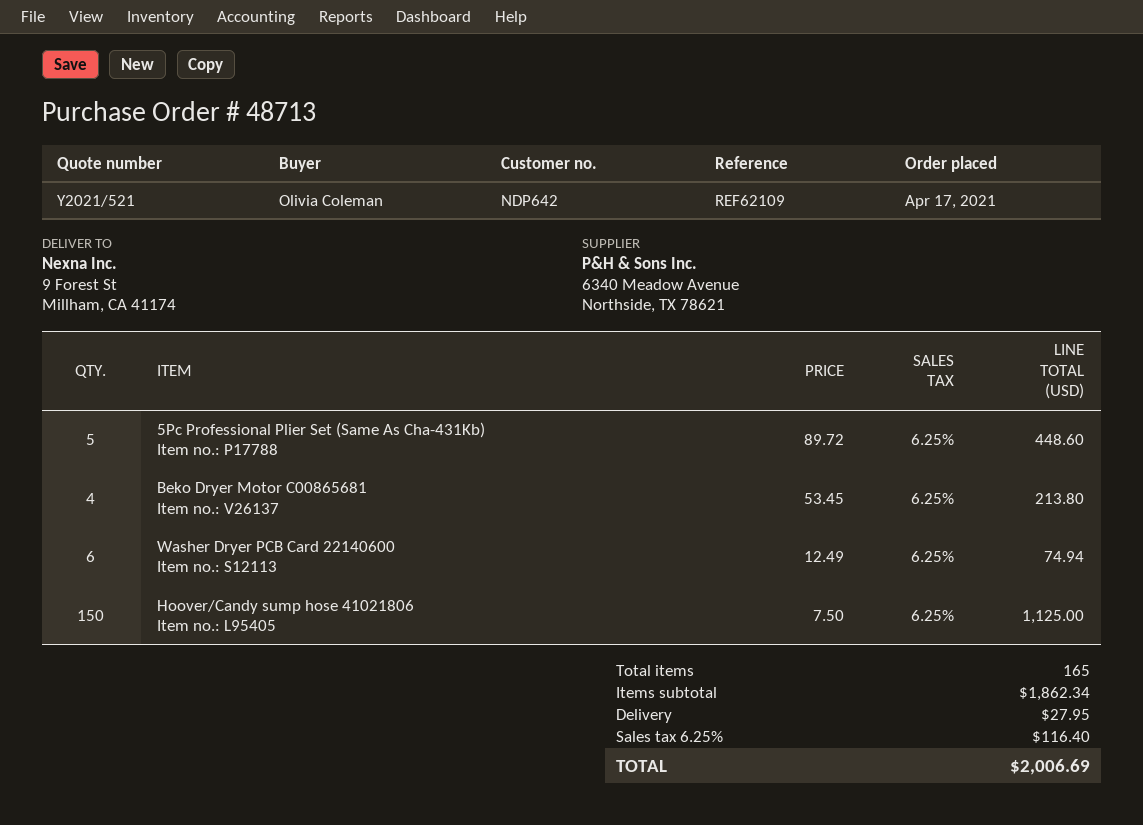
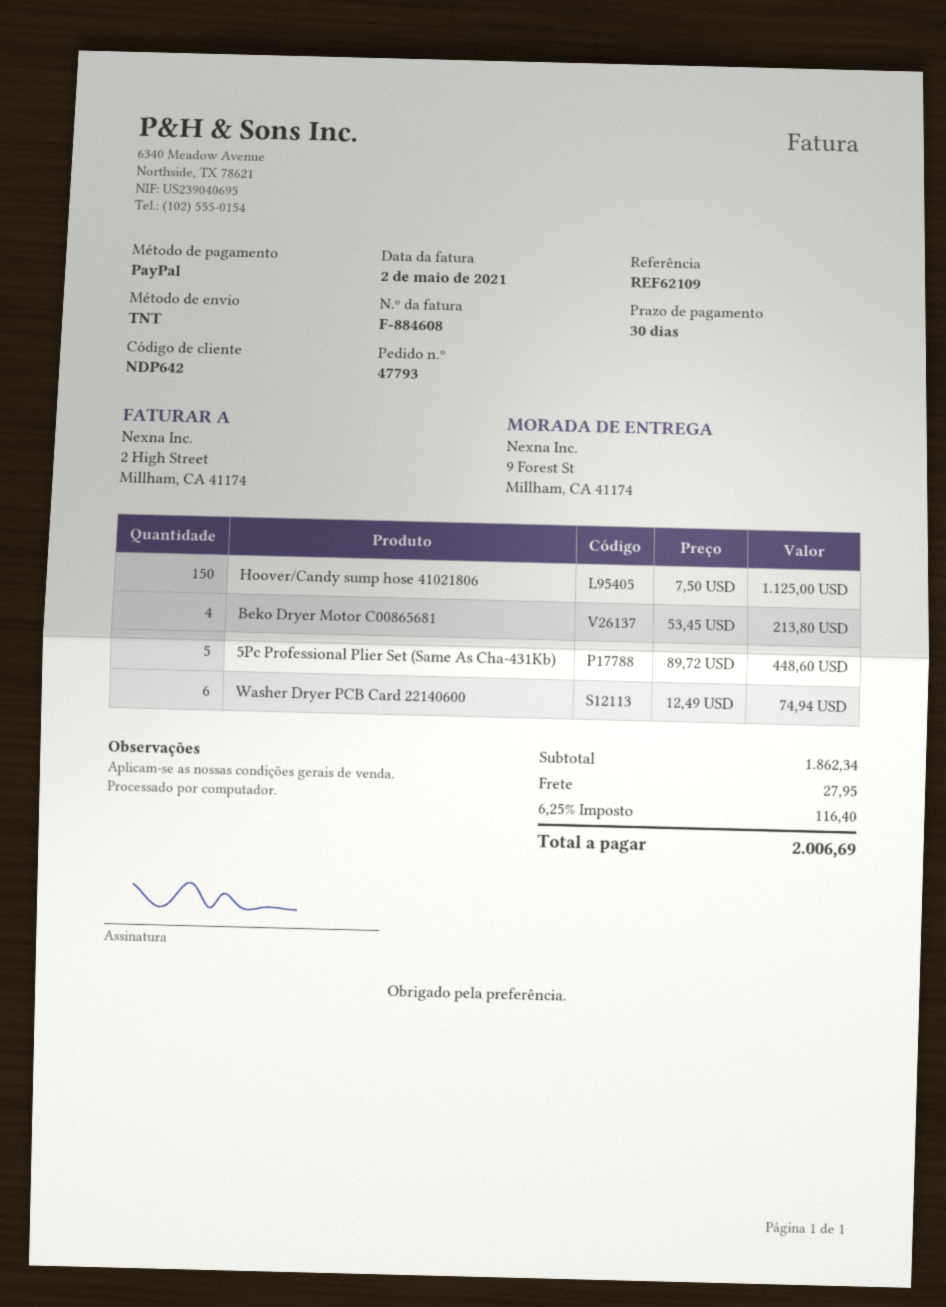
order number: 48713 -> 47793

